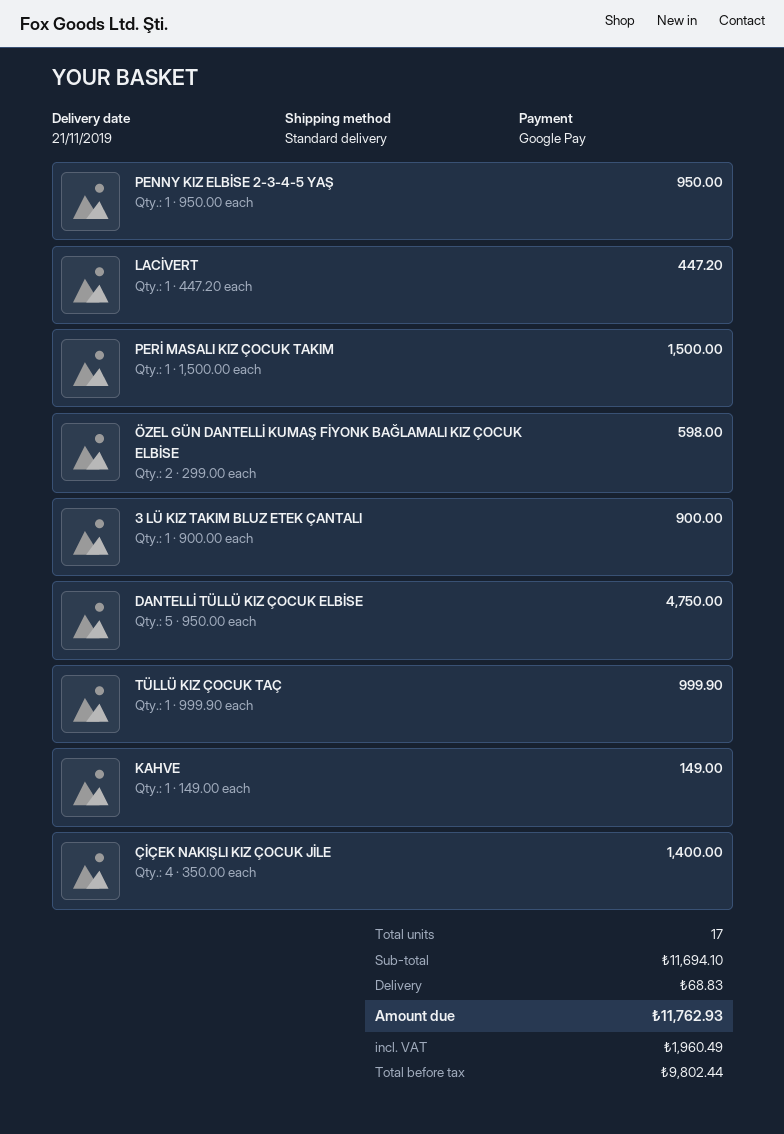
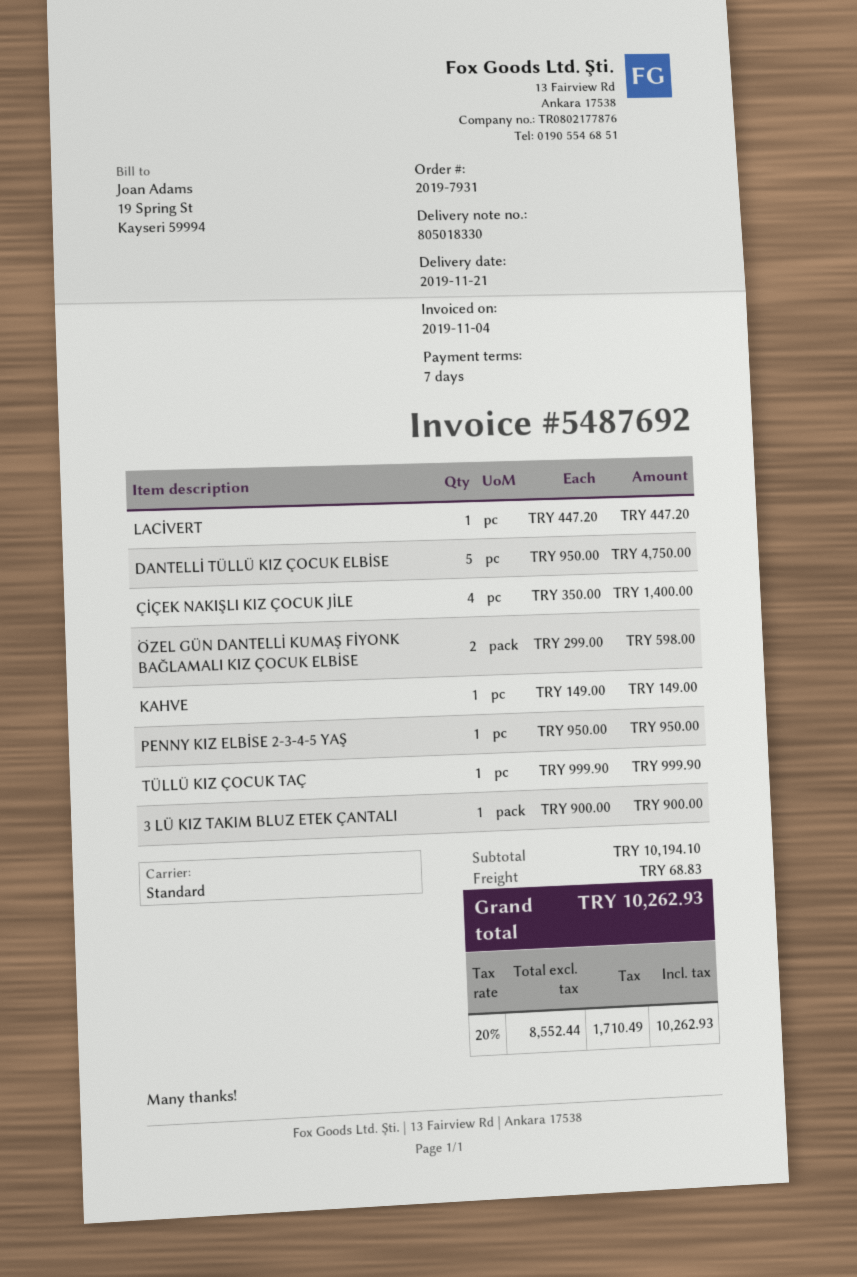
PERİ MASALI KIZ ÇOCUK TAKIM: 1 x 1500.00 = 1500.00 -> none
subtotal: 11694.10 -> 10194.10
net: 9802.44 -> 8552.44
tax: 1960.49 -> 1710.49
total: 11762.93 -> 10262.93

